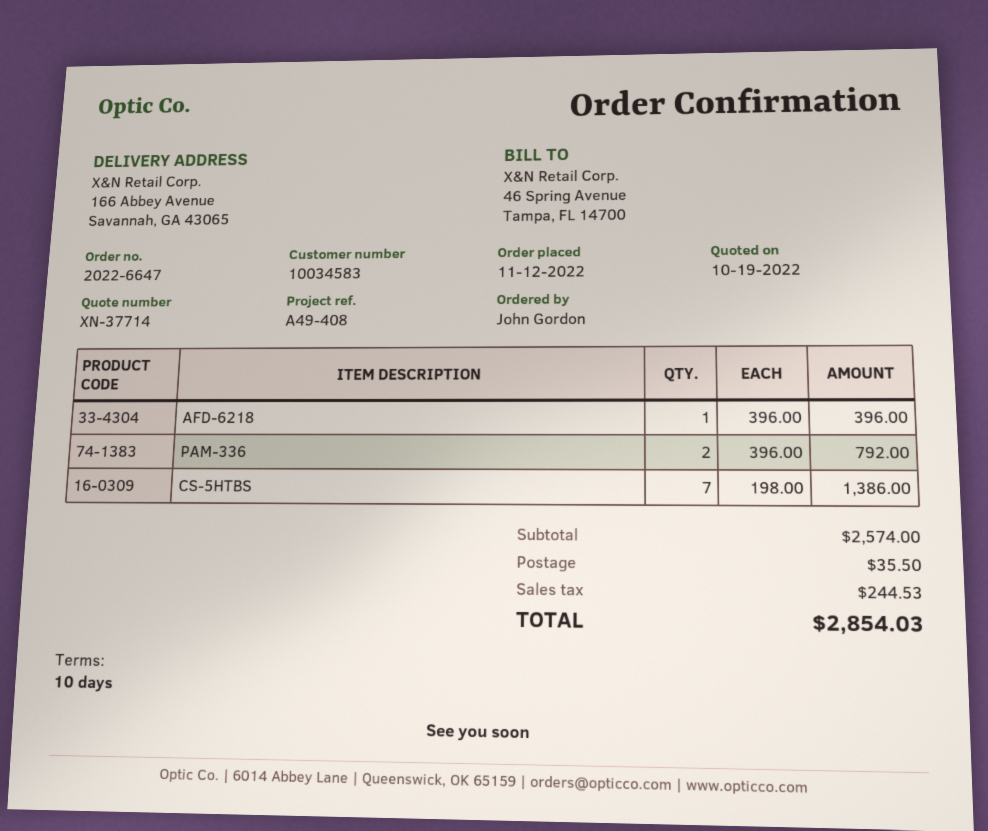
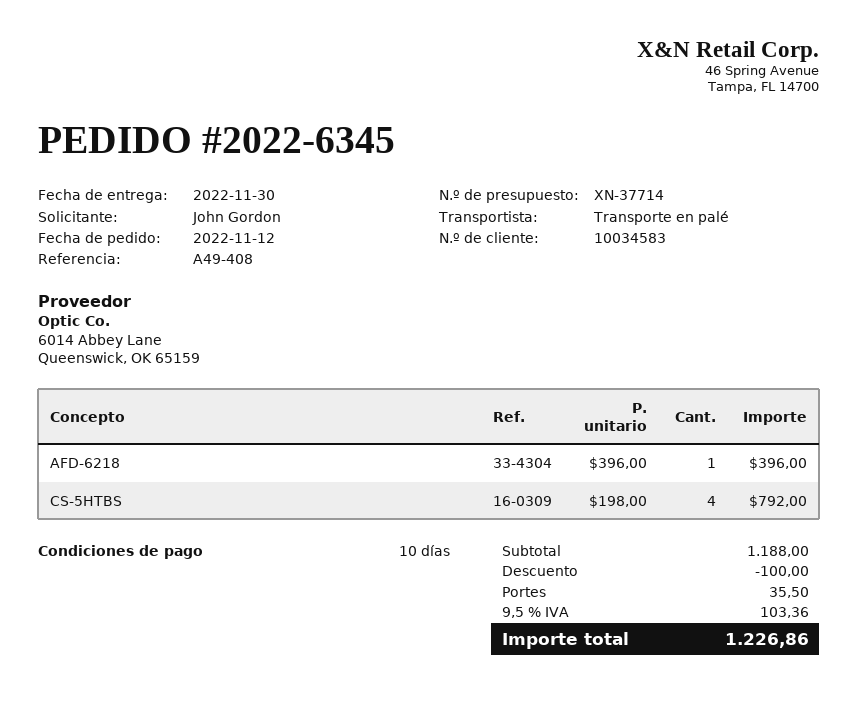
order number: 2022-6647 -> 2022-6345
PAM-336: 2 x 396.00 = 792.00 -> none
CS-5HTBS: 7 x 198.00 = 1386.00 -> 4 x 198.00 = 792.00
subtotal: 2574.00 -> 1188.00
discount: none -> 100.00
tax: 244.53 -> 103.36
total: 2854.03 -> 1226.86

